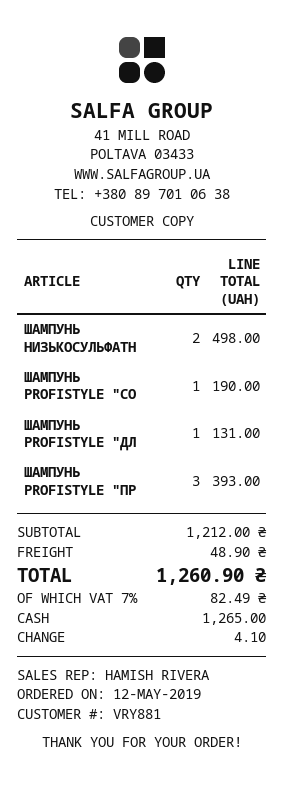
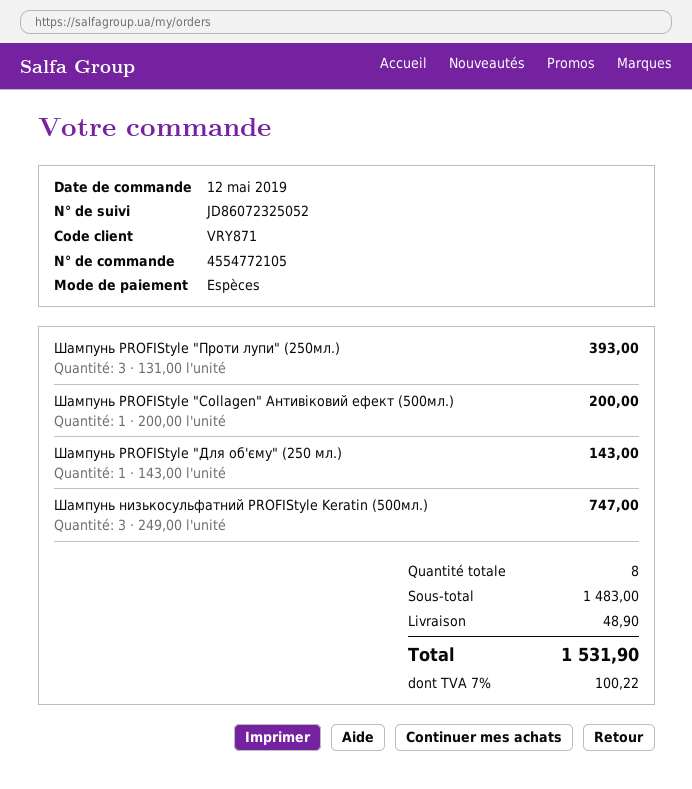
customer number: VRY881 -> VRY871
ШАМПУНЬ НИЗЬКОСУЛЬФАТН: 2 for 498.00 -> 3 for 747.00
ШАМПУНЬ PROFISTYLE "CO: 1 for 190.00 -> 1 for 200.00
ШАМПУНЬ PROFISTYLE "ДЛ: 1 for 131.00 -> 1 for 143.00
subtotal: 1212.00 -> 1483.00
tax: 7% = 82.49 -> 7% = 100.22
total: 1260.90 -> 1531.90

